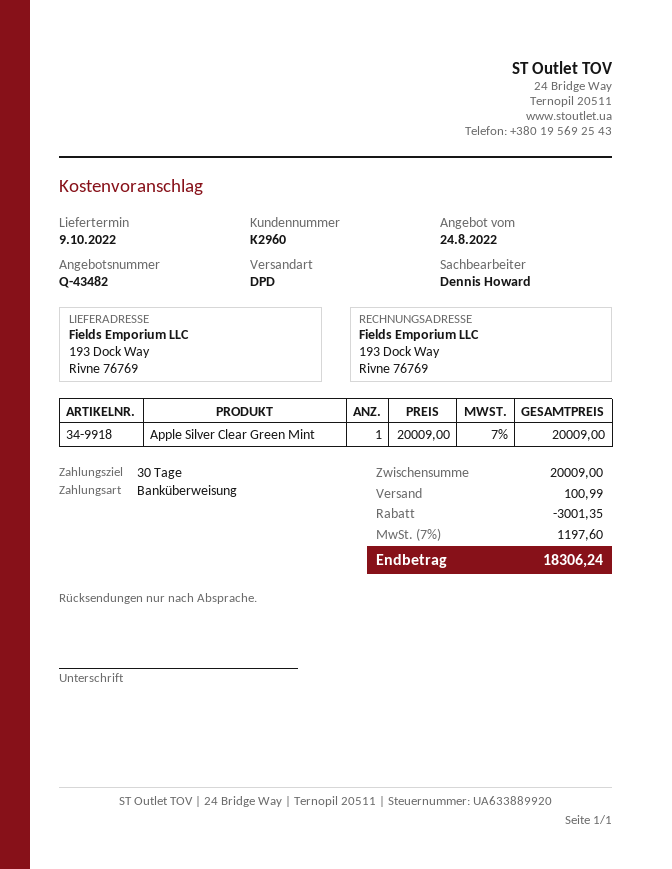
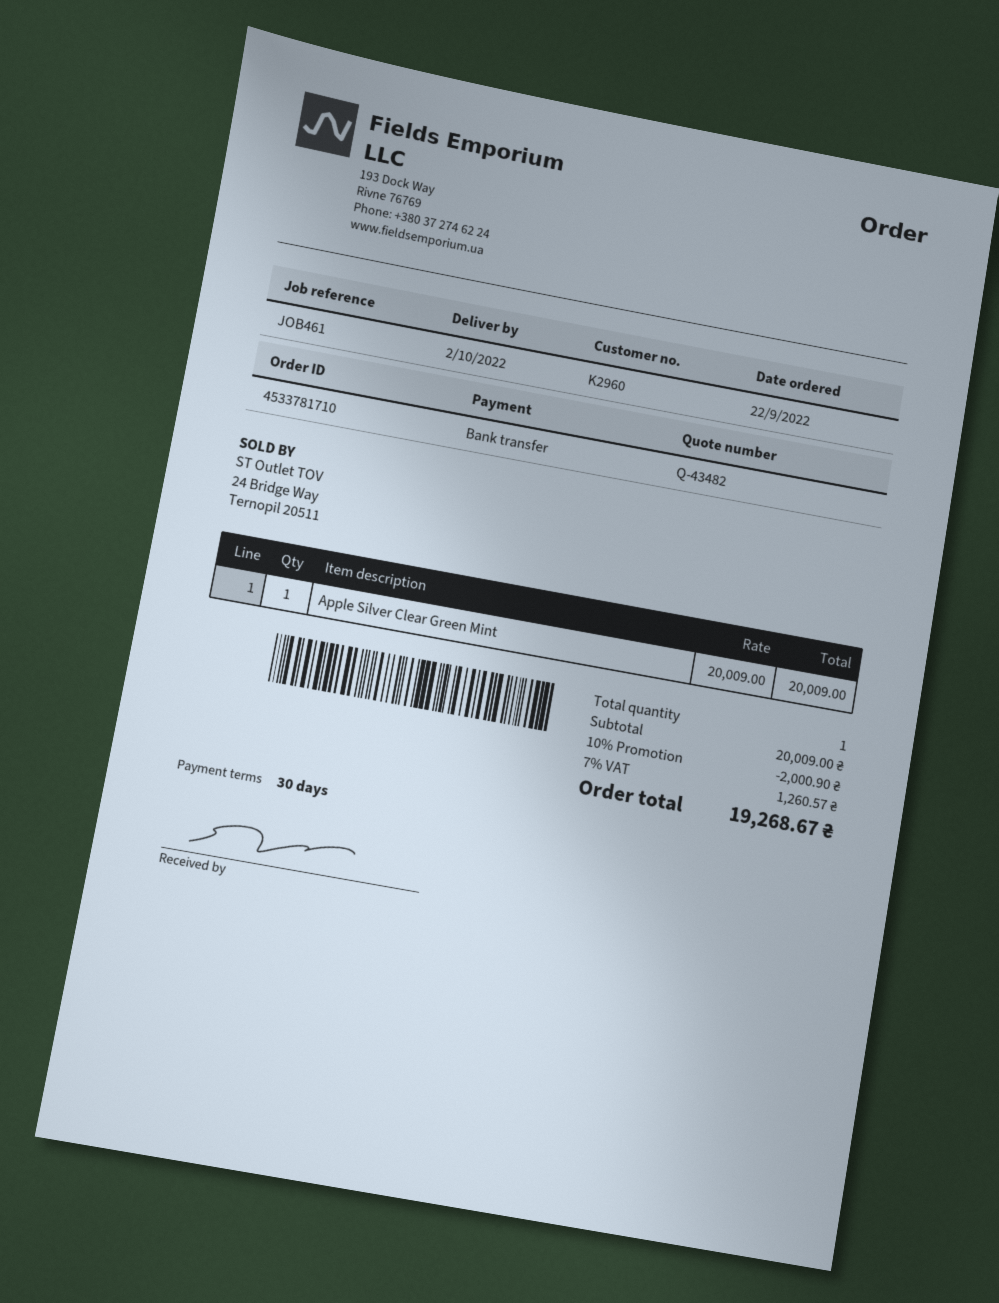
delivery date: 2022-10-09 -> 2022-10-02
discount: 3001.35 -> 2000.90
shipping: 100.99 -> none
tax: 7% = 1197.60 -> 7% = 1260.57
total: 18306.24 -> 19268.67

